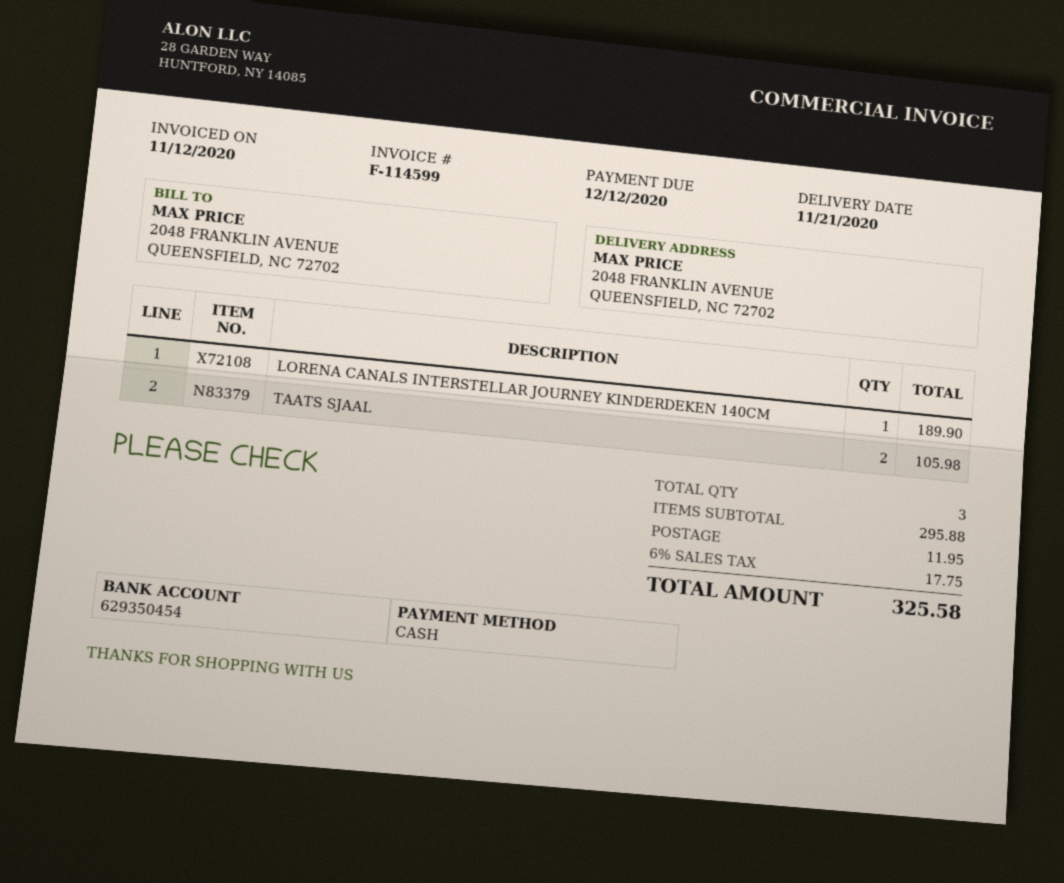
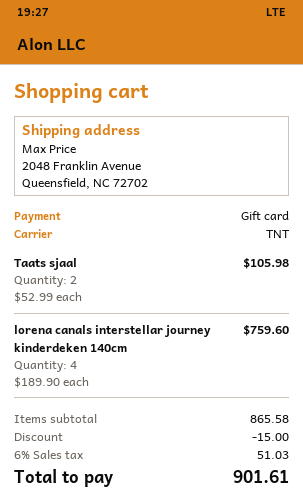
payment method: cash -> gift card
LORENA CANALS INTERSTELLAR JOURNEY KINDERDEKEN 140CM: 1 for 189.90 -> 4 for 759.60
subtotal: 295.88 -> 865.58
discount: none -> 15.00
shipping: 11.95 -> none
tax: 6% = 17.75 -> 6% = 51.03
total: 325.58 -> 901.61

